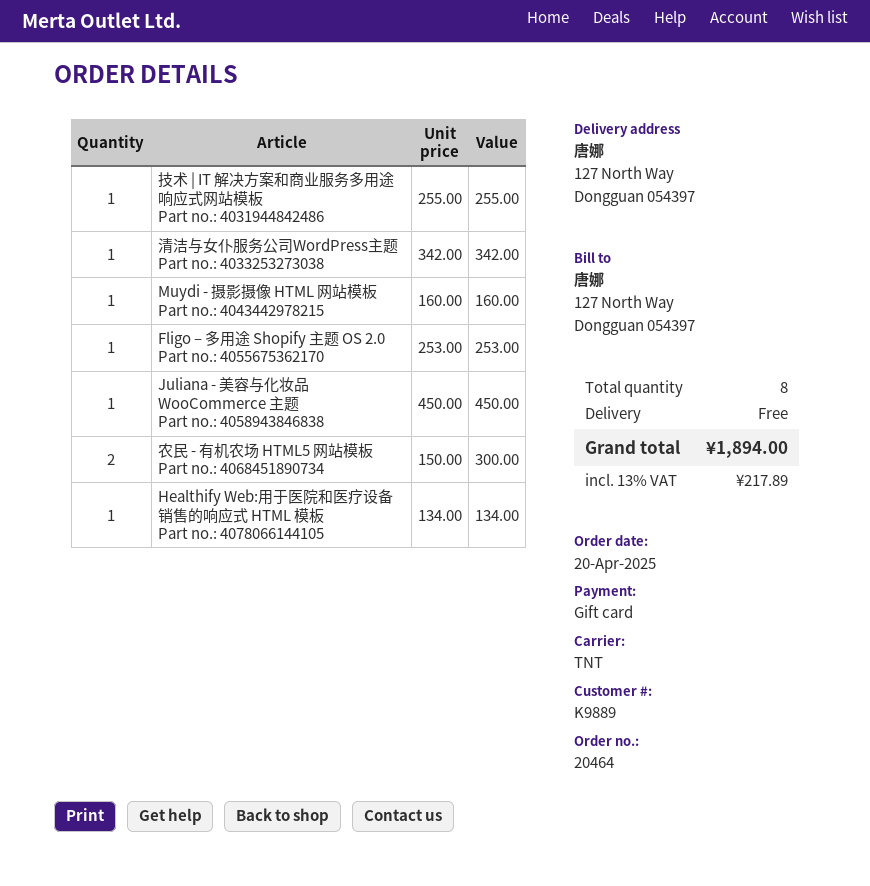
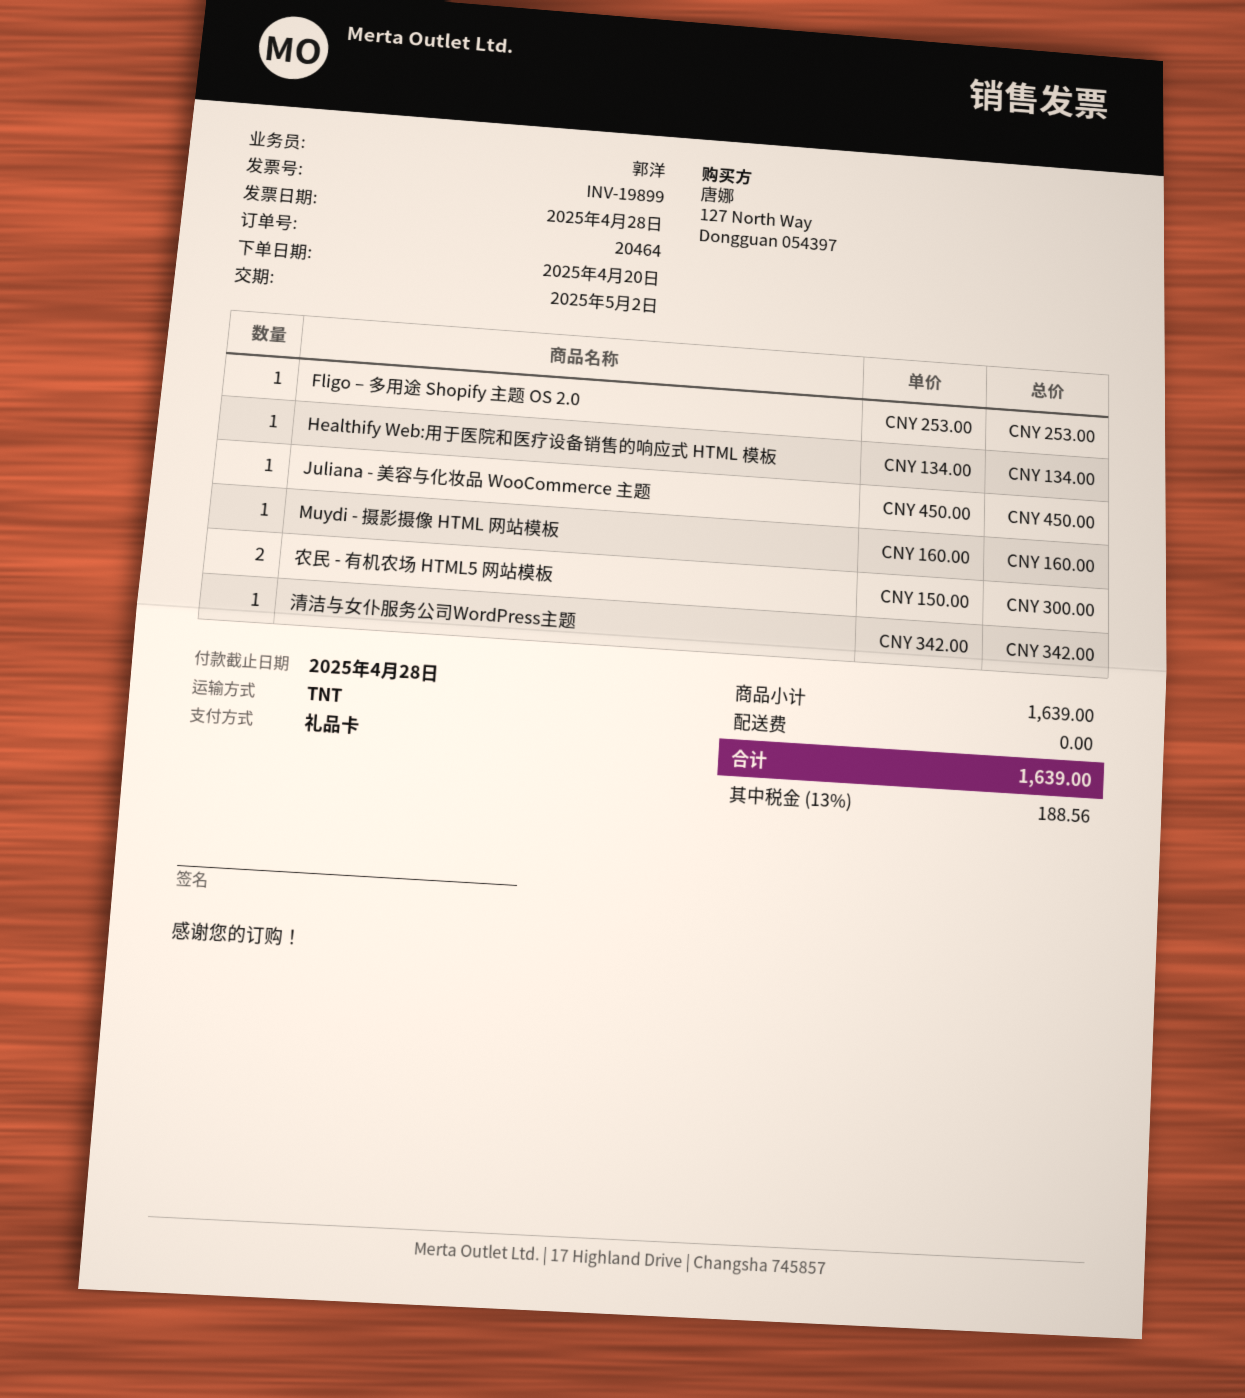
技术 | IT 解决方案和商业服务多用途响应式网站模板: 1 x 255.00 = 255.00 -> none
tax: 13% = 217.89 -> 13% = 188.56
total: 1894.00 -> 1639.00

